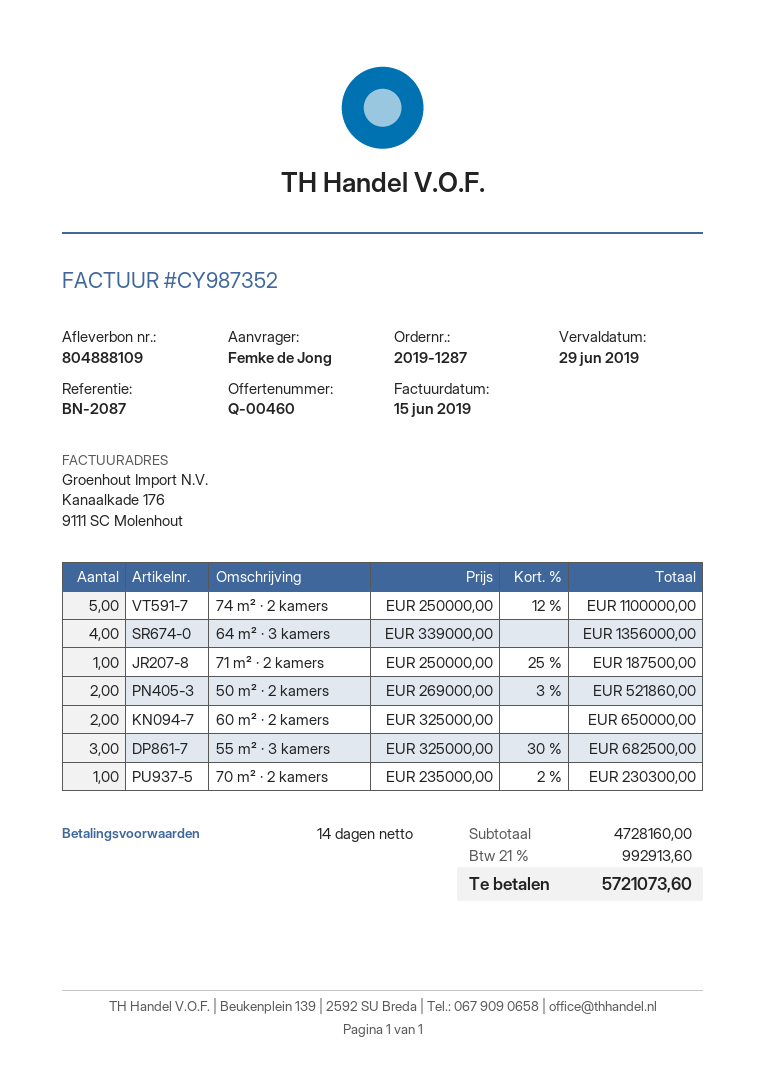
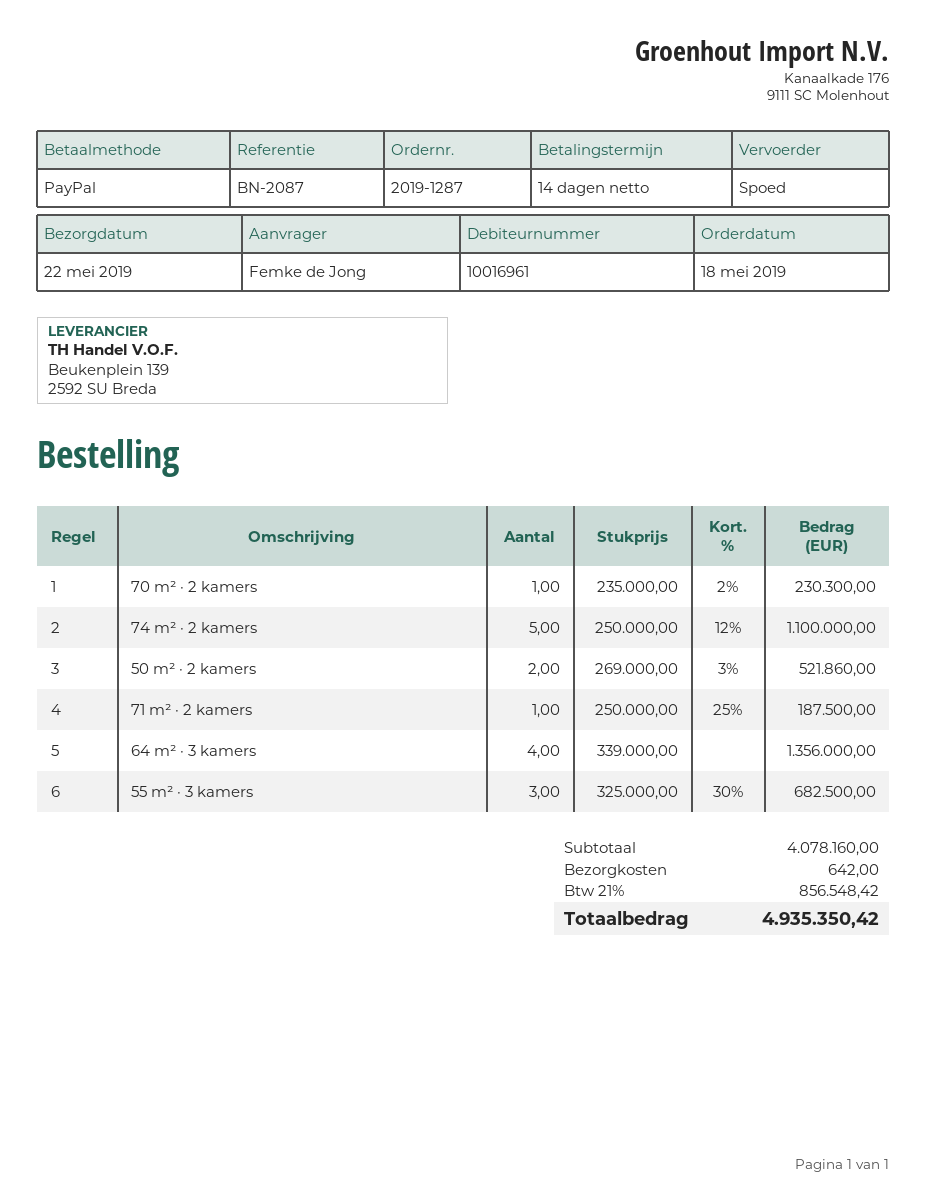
60 m² · 2 kamers: 2 x 325000.00 = 650000.00 -> none
subtotal: 4728160.00 -> 4078160.00
shipping: none -> 642.00
tax: 21% = 992913.60 -> 21% = 856548.42
total: 5721073.60 -> 4935350.42

